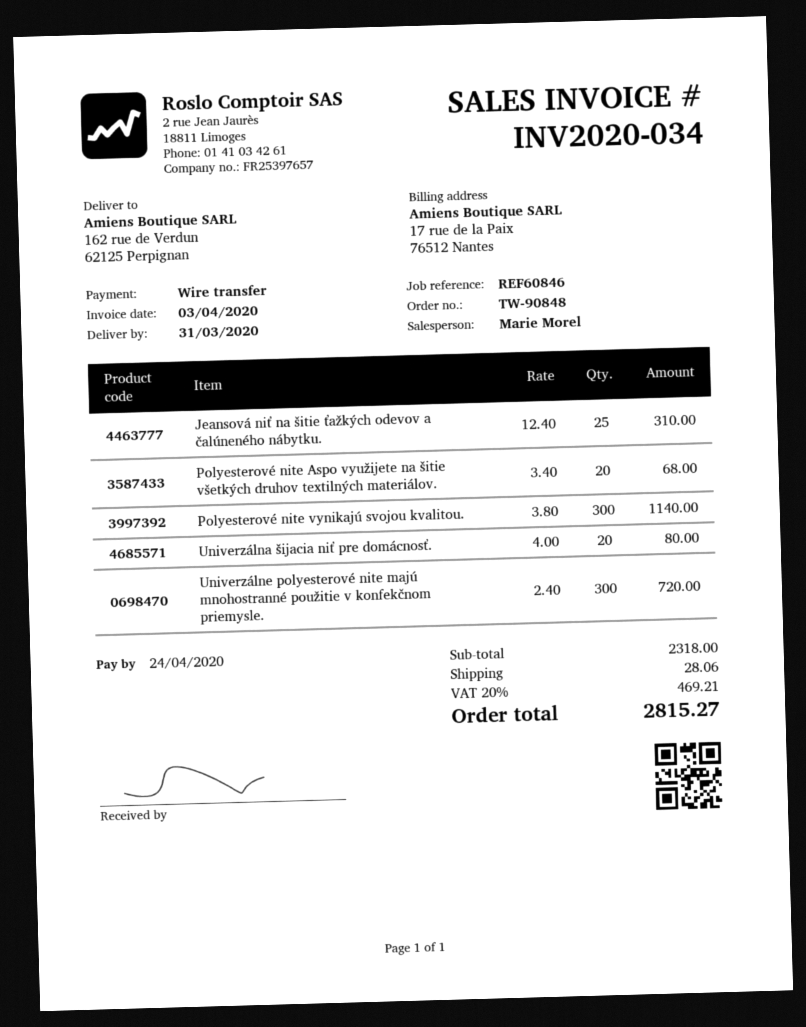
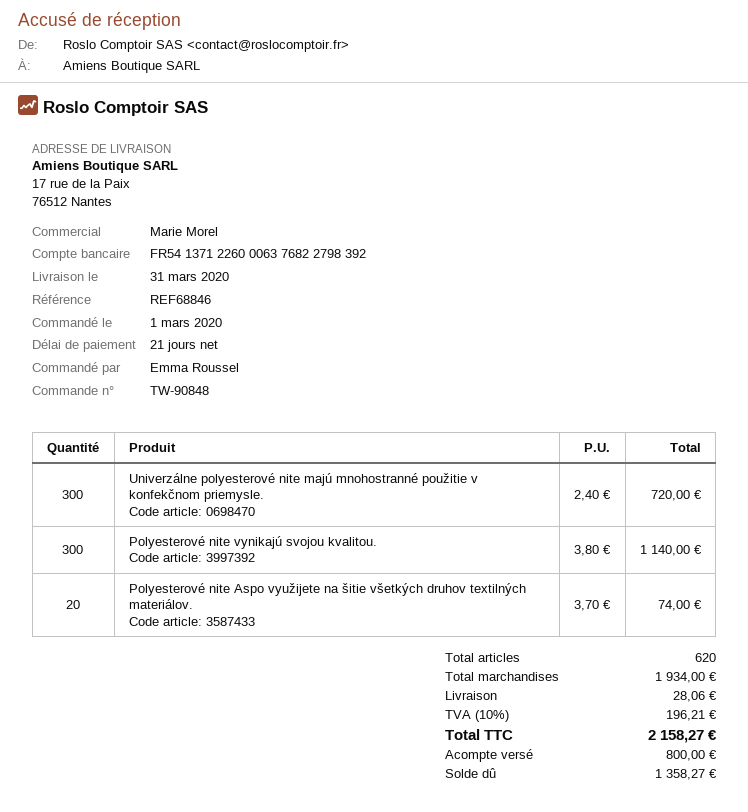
reference: REF60846 -> REF68846
ship to: 162 rue de Verdun, 62125 Perpignan -> 17 rue de la Paix, 76512 Nantes
Jeansová niť na šitie ťažkých odevov a čalúneného nábytku.: 25 x 12.40 = 310.00 -> none
Polyesterové nite Aspo využijete na šitie všetkých druhov textilných materiálov.: 20 x 3.40 = 68.00 -> 20 x 3.70 = 74.00
Univerzálna šijacia niť pre domácnosť.: 20 x 4.00 = 80.00 -> none
subtotal: 2318.00 -> 1934.00
tax: 20% = 469.21 -> 10% = 196.21
total: 2815.27 -> 2158.27

